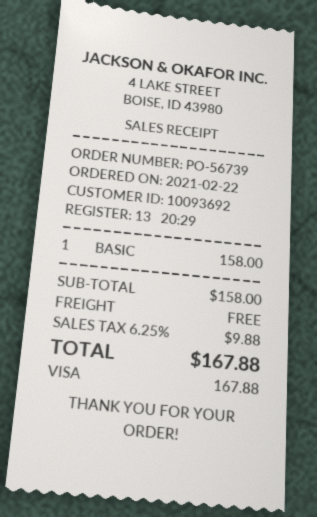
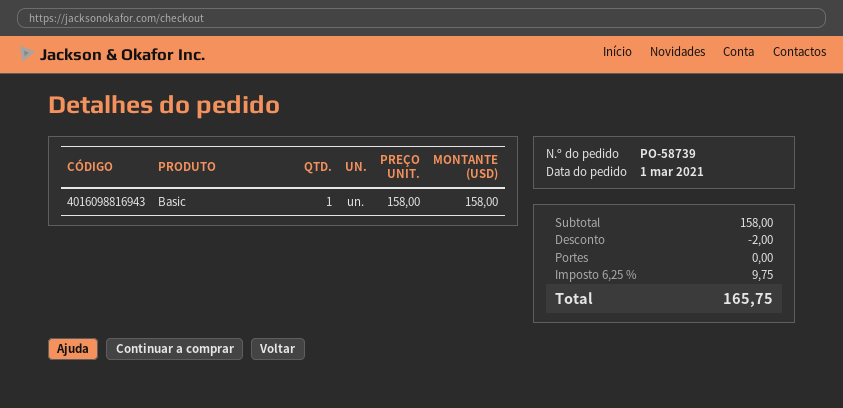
order number: PO-56739 -> PO-58739
order date: 2021-02-22 -> 2021-03-01
discount: none -> 2.00
tax: 6.25% = 9.88 -> 6.25% = 9.75
total: 167.88 -> 165.75

